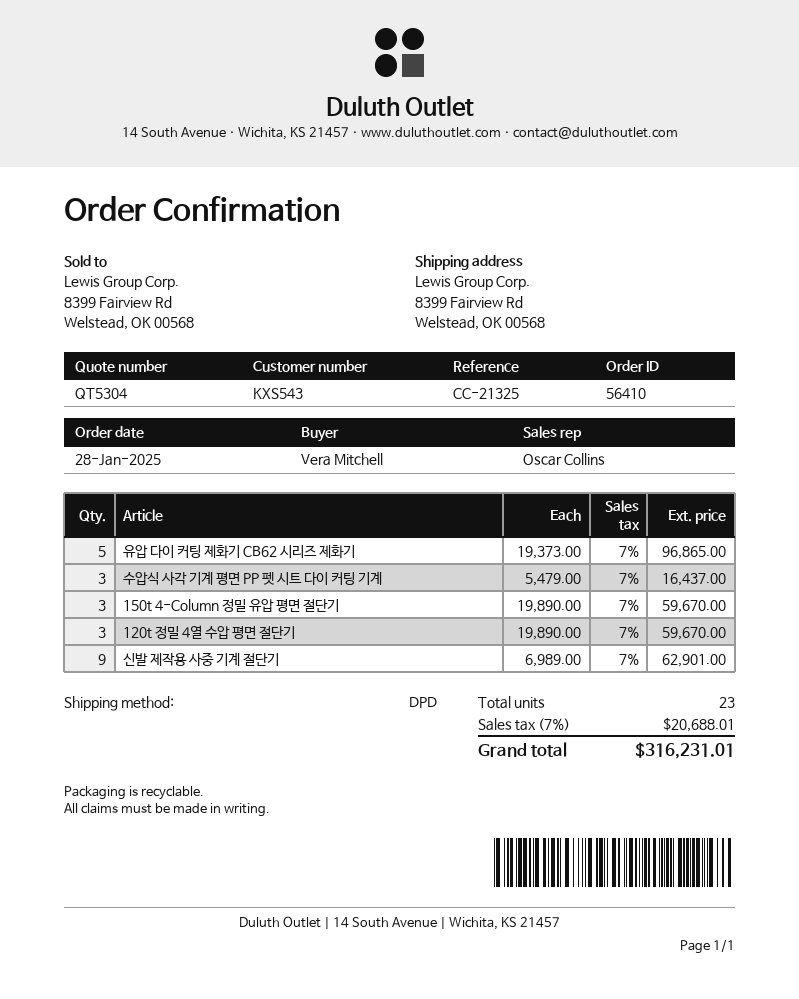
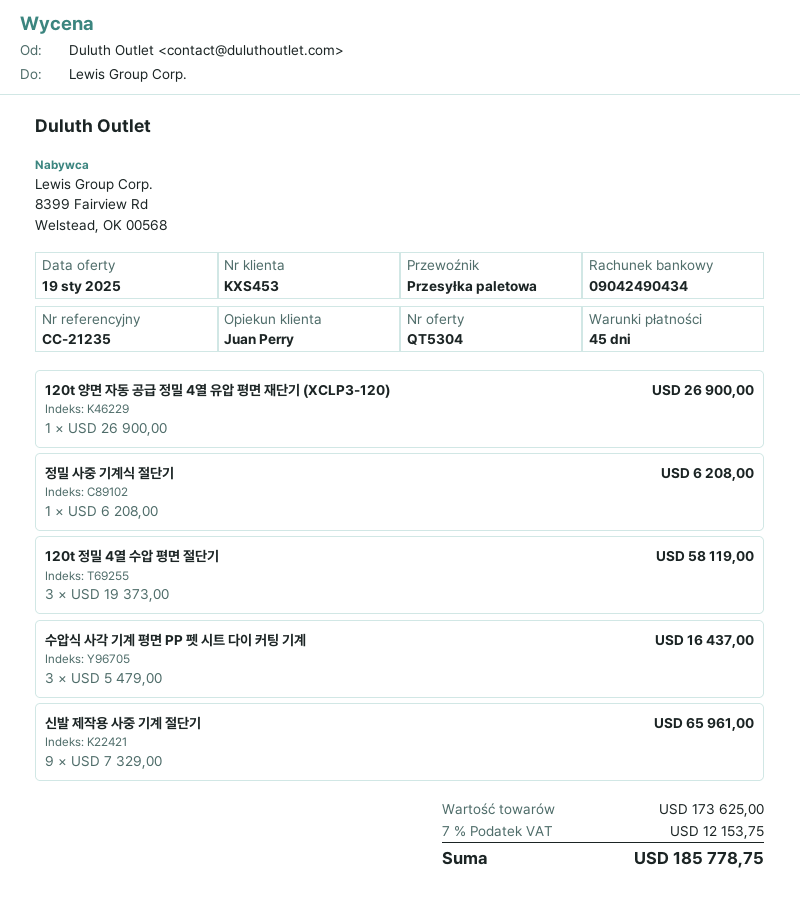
customer number: KXS543 -> KXS453
reference: CC-21325 -> CC-21235
sales rep: Oscar Collins -> Juan Perry
shipping method: DPD -> pallet freight
유압 다이 커팅 제화기 CB62 시리즈 제화기: 5 x 19373.00 = 96865.00 -> none
150t 4-Column 정밀 유압 평면 절단기: 3 x 19890.00 = 59670.00 -> none
120t 정밀 4열 수압 평면 절단기: 3 x 19890.00 = 59670.00 -> 3 x 19373.00 = 58119.00
신발 제작용 사중 기계 절단기: 9 x 6989.00 = 62901.00 -> 9 x 7329.00 = 65961.00
120t 양면 자동 공급 정밀 4열 유압 평면 재단기 (XCLP3-120): none -> 1 x 26900.00 = 26900.00
정밀 사중 기계식 절단기: none -> 1 x 6208.00 = 6208.00
tax: 7% = 20688.01 -> 7% = 12153.75
total: 316231.01 -> 185778.75

